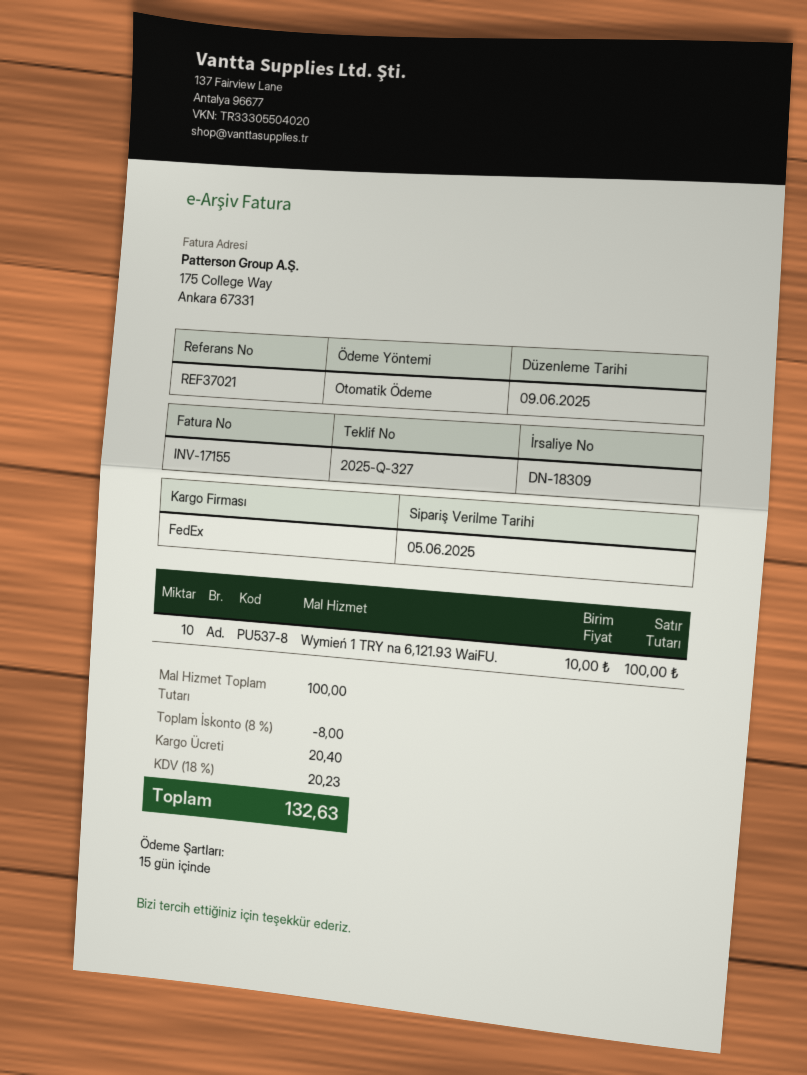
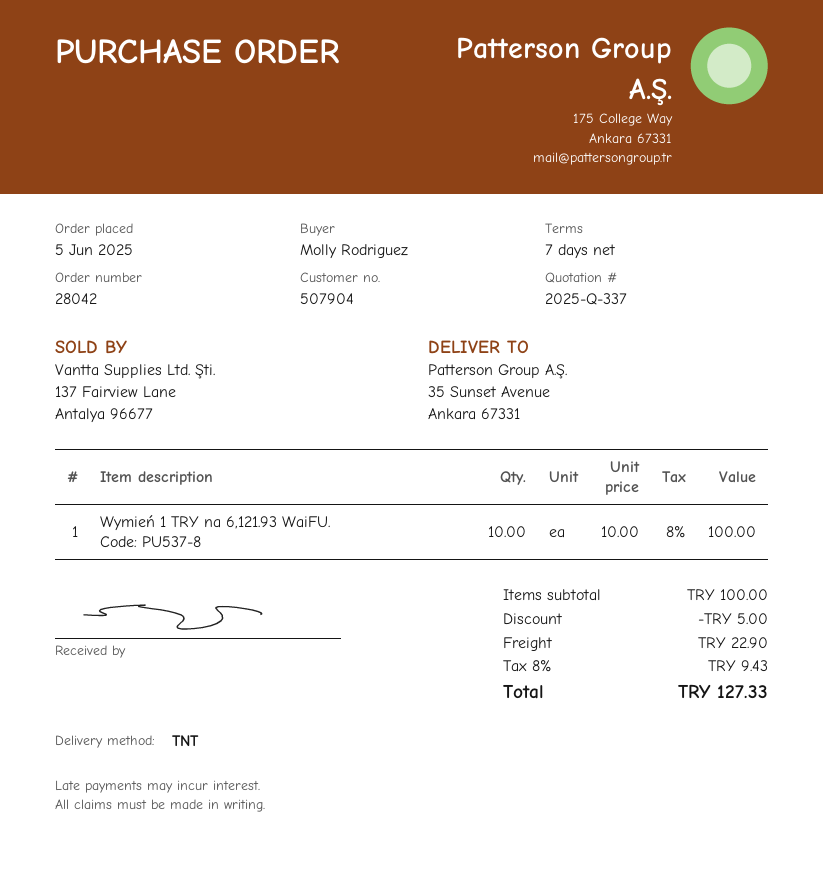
quote number: 2025-Q-327 -> 2025-Q-337
payment terms: 15 days -> 7 days
shipping method: FedEx -> TNT
discount: 8.00 -> 5.00
shipping: 20.40 -> 22.90
tax: 18% = 20.23 -> 8% = 9.43
total: 132.63 -> 127.33

